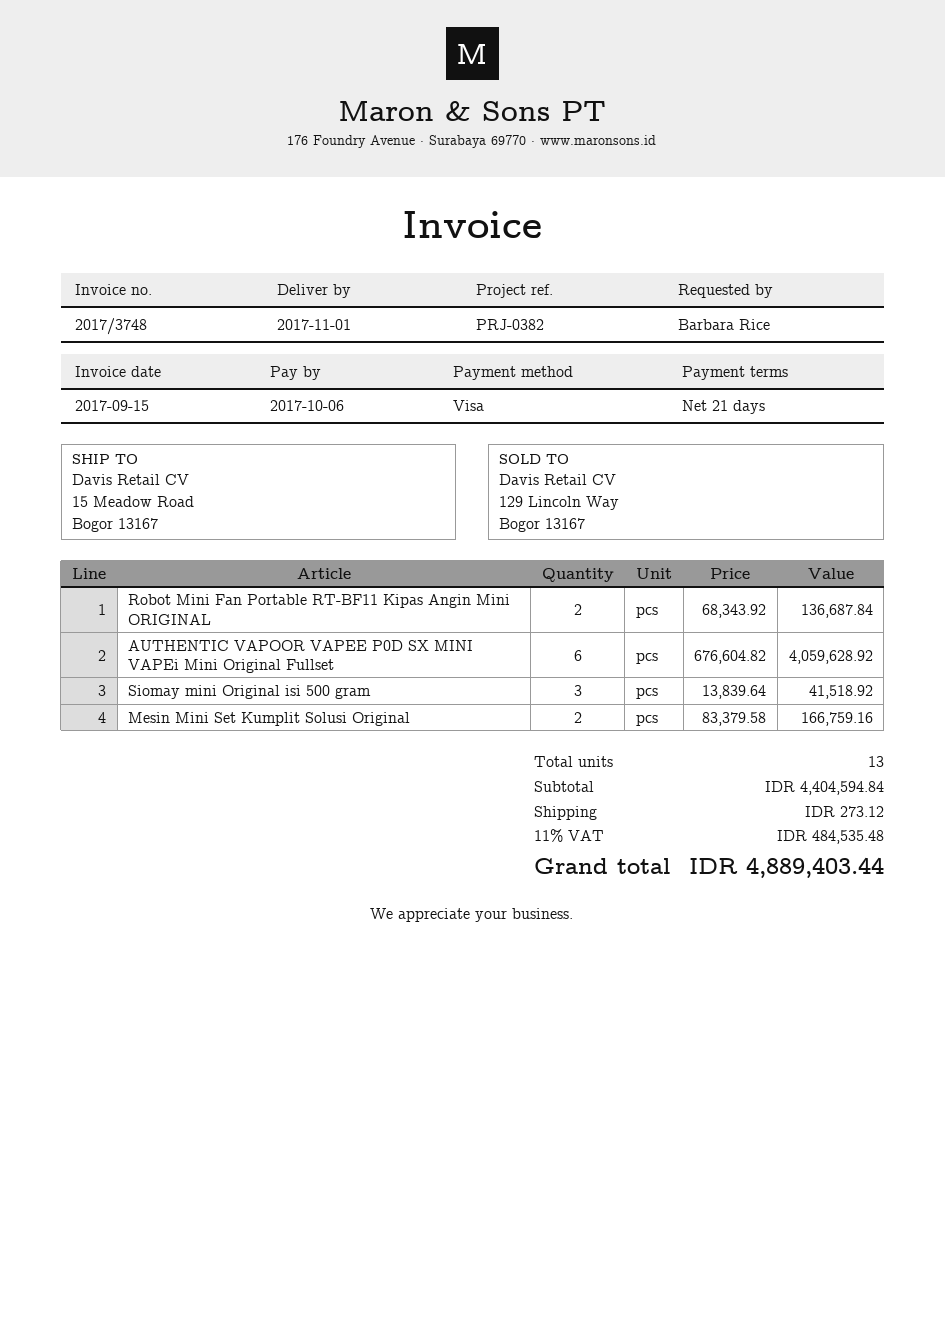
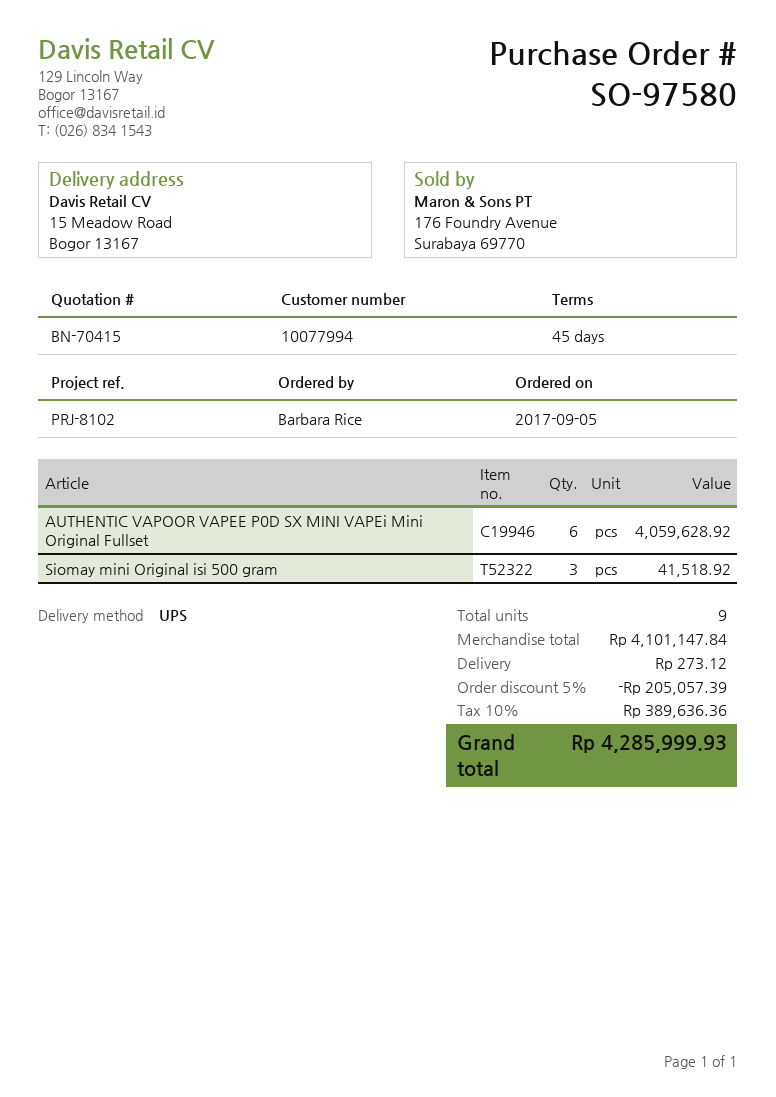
payment terms: 21 days -> 45 days
reference: PRJ-0382 -> PRJ-8102
Robot Mini Fan Portable RT-BF11 Kipas Angin Mini ORIGINAL: 2 for 136687.84 -> none
Mesin Mini Set Kumplit Solusi Original: 2 for 166759.16 -> none
total quantity: 13 -> 9
subtotal: 4404594.84 -> 4101147.84
discount: none -> 5% = 205057.39
tax: 11% = 484535.48 -> 10% = 389636.36
total: 4889403.44 -> 4285999.93

